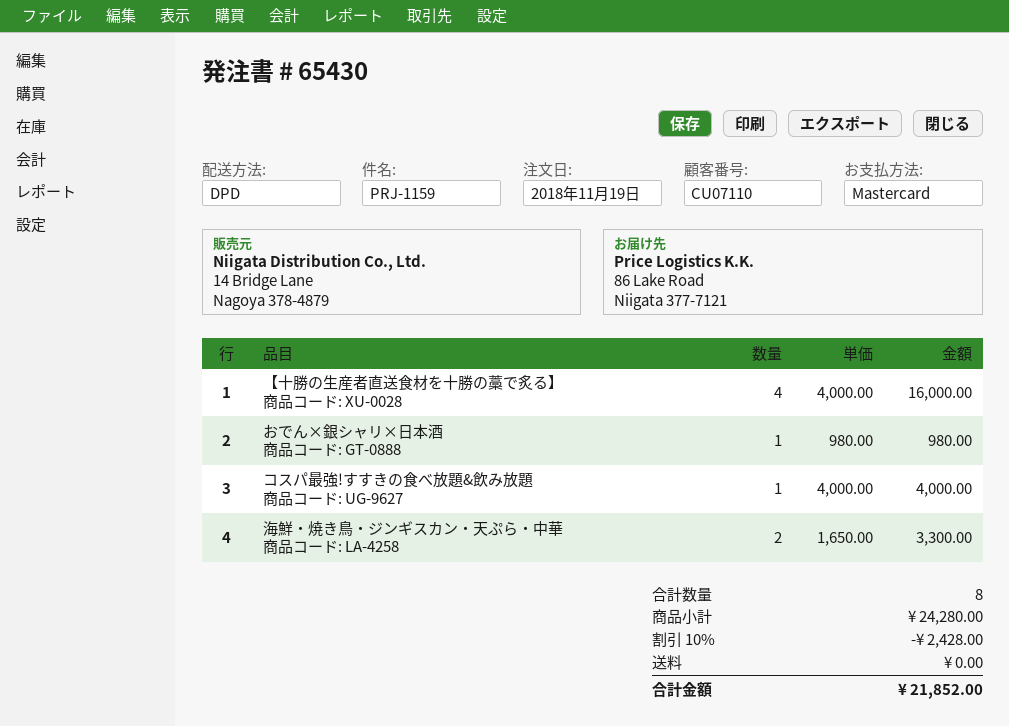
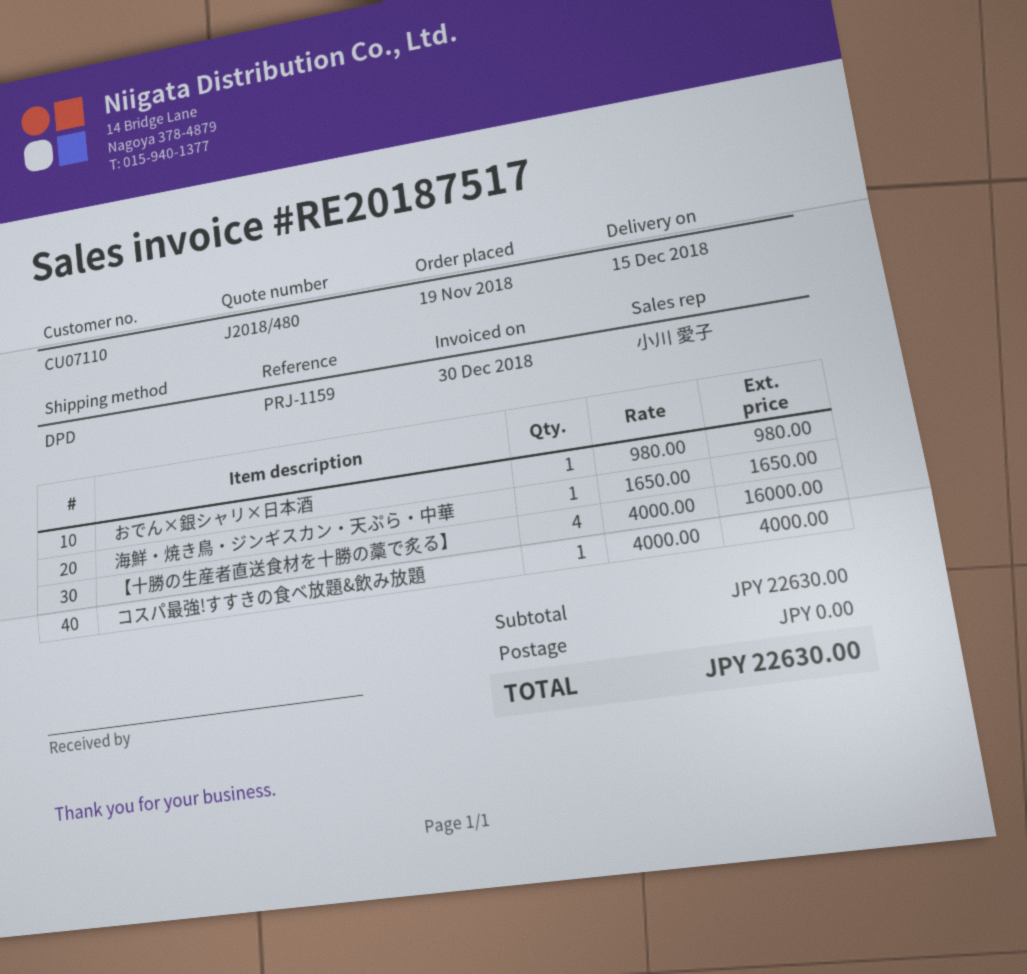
海鮮・焼き鳥・ジンギスカン・天ぷら・中華: 2 x 1650.00 = 3300.00 -> 1 x 1650.00 = 1650.00
subtotal: 24280.00 -> 22630.00
discount: 10% = 2428.00 -> none
total: 21852.00 -> 22630.00

